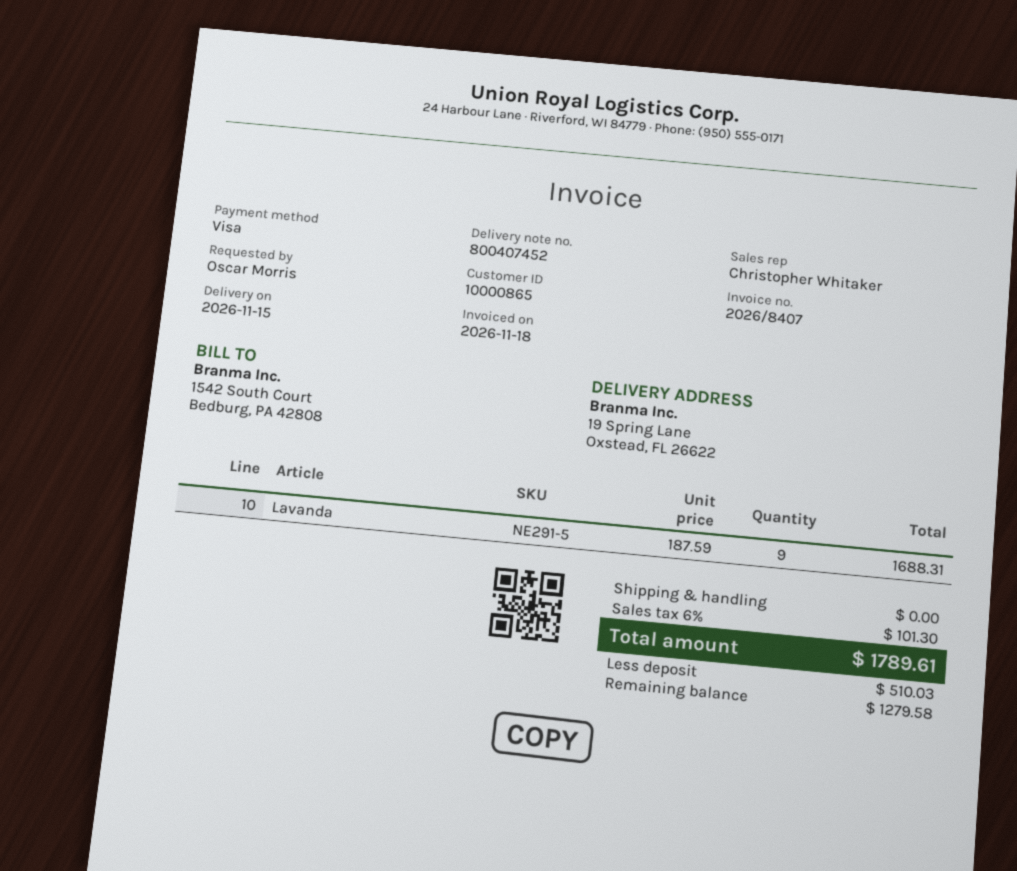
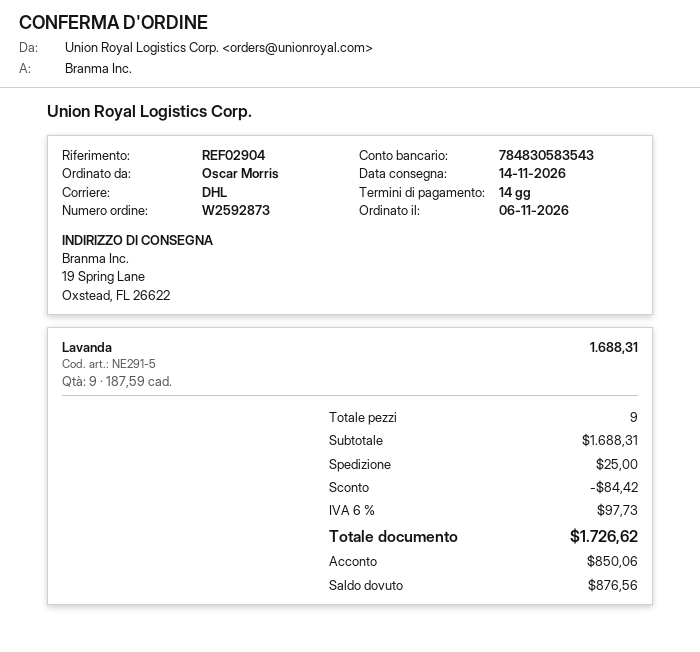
delivery date: 2026-11-15 -> 2026-11-14
discount: none -> 84.42
shipping: 0.00 -> 25.00
tax: 6% = 101.30 -> 6% = 97.73
total: 1789.61 -> 1726.62
deposit: 510.03 -> 850.06
balance: 1279.58 -> 876.56

